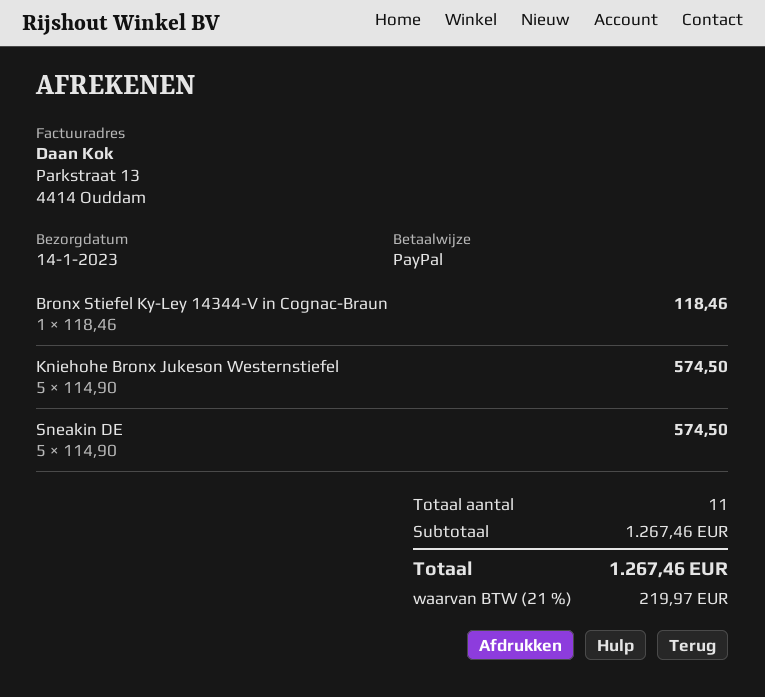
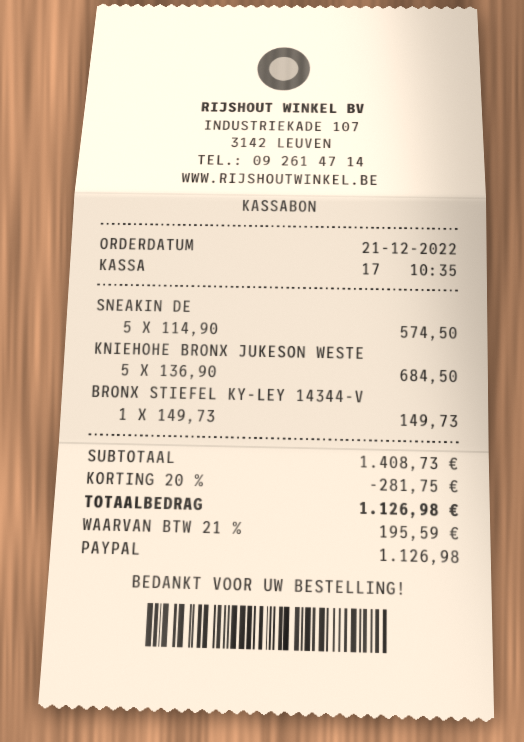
Bronx Stiefel Ky-Ley 14344-V in Cognac-Braun: 1 x 118.46 = 118.46 -> 1 x 149.73 = 149.73
Kniehohe Bronx Jukeson Westernstiefel: 5 x 114.90 = 574.50 -> 5 x 136.90 = 684.50
subtotal: 1267.46 -> 1408.73
discount: none -> 20% = 281.75
tax: 21% = 219.97 -> 21% = 195.59
total: 1267.46 -> 1126.98

